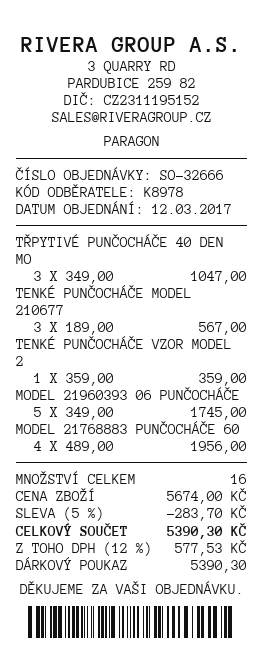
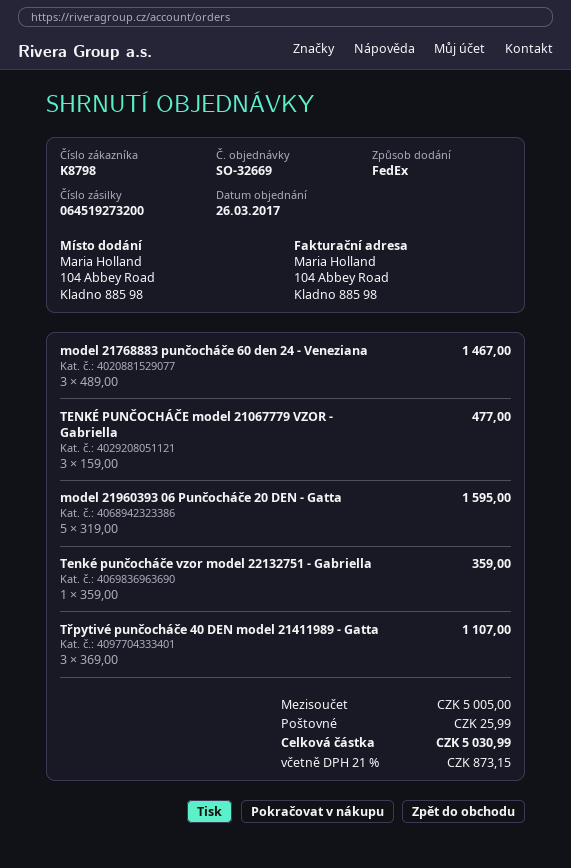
order number: SO-32666 -> SO-32669
order date: 2017-03-12 -> 2017-03-26
customer number: K8978 -> K8798
TŘPYTIVÉ PUNČOCHÁČE 40 DEN MO: 3 x 349.00 = 1047.00 -> 3 x 369.00 = 1107.00
TENKÉ PUNČOCHÁČE MODEL 210677: 3 x 189.00 = 567.00 -> 3 x 159.00 = 477.00
MODEL 21960393 06 PUNČOCHÁČE: 5 x 349.00 = 1745.00 -> 5 x 319.00 = 1595.00
MODEL 21768883 PUNČOCHÁČE 60: 4 x 489.00 = 1956.00 -> 3 x 489.00 = 1467.00
subtotal: 5674.00 -> 5005.00
discount: 5% = 283.70 -> none
shipping: none -> 25.99
tax: 12% = 577.53 -> 21% = 873.15
total: 5390.30 -> 5030.99

